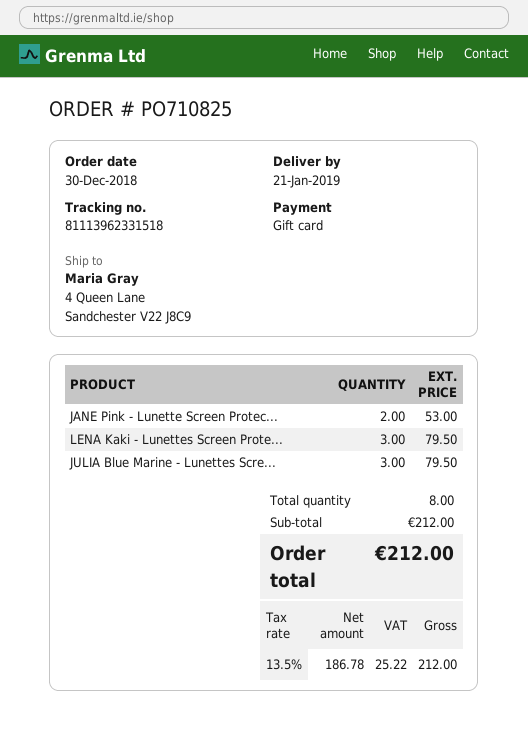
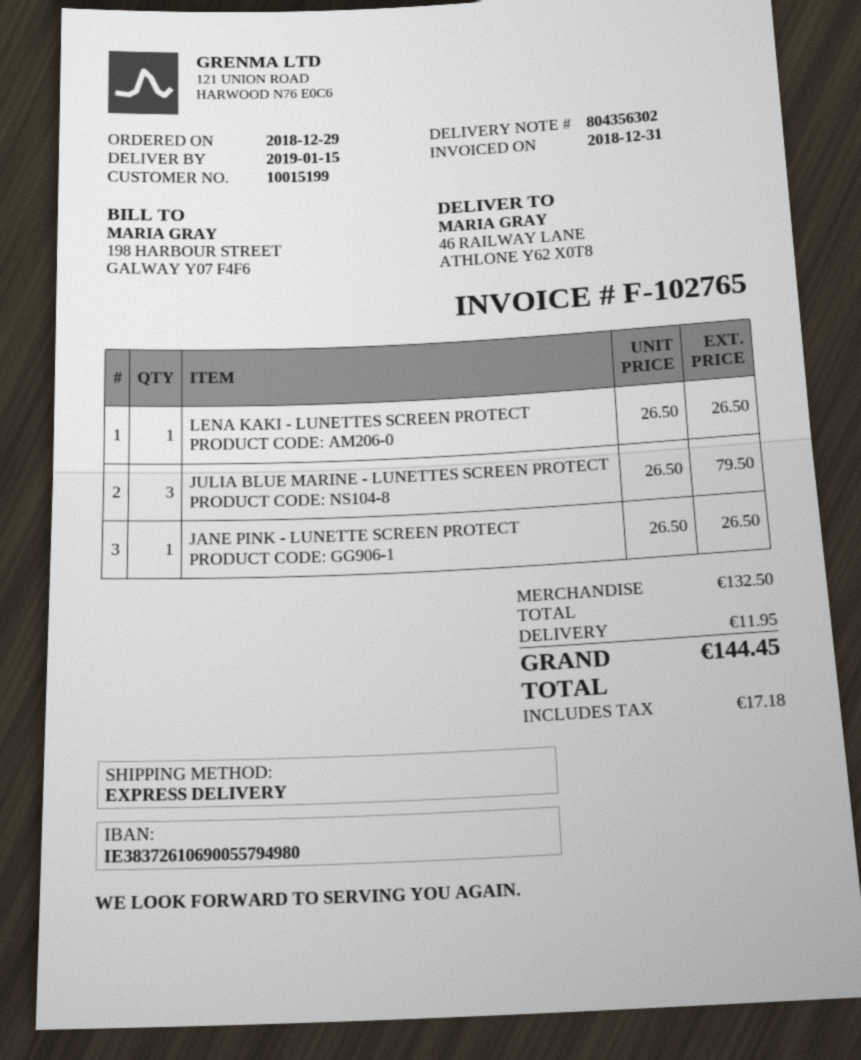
order date: 2018-12-30 -> 2018-12-29
delivery date: 2019-01-21 -> 2019-01-15
ship to: 4 Queen Lane, Sandchester V22 J8C9 -> 46 RAILWAY LANE, ATHLONE Y62 X0T8
JANE Pink - Lunette Screen Protec...: 2 for 53.00 -> 1 for 26.50
LENA Kaki - Lunettes Screen Prote...: 3 for 79.50 -> 1 for 26.50
subtotal: 212.00 -> 132.50
shipping: none -> 11.95
tax: 25.22 -> 17.18
total: 212.00 -> 144.45

